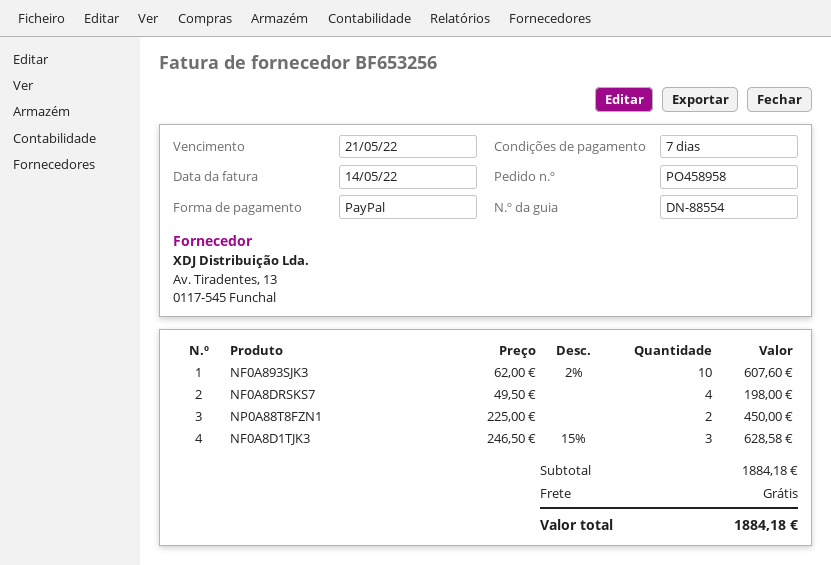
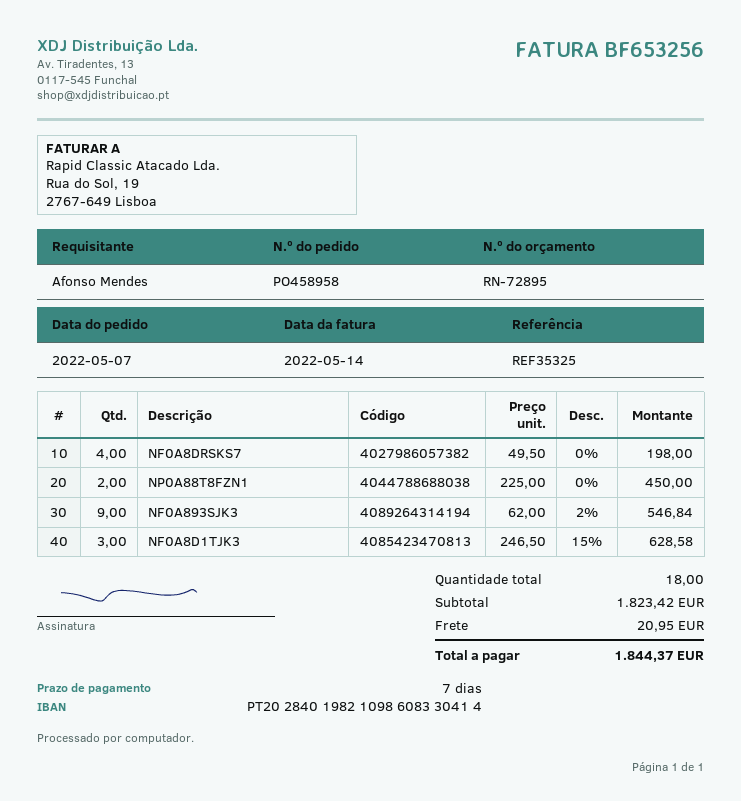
NF0A893SJK3: 10 x 62.00 - 2% = 607.60 -> 9 x 62.00 - 2% = 546.84
subtotal: 1884.18 -> 1823.42
shipping: 0.00 -> 20.95
total: 1884.18 -> 1844.37

